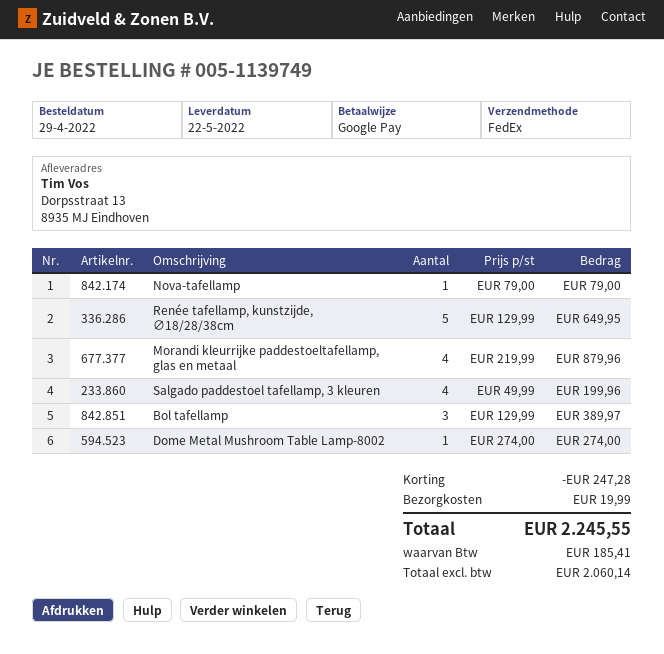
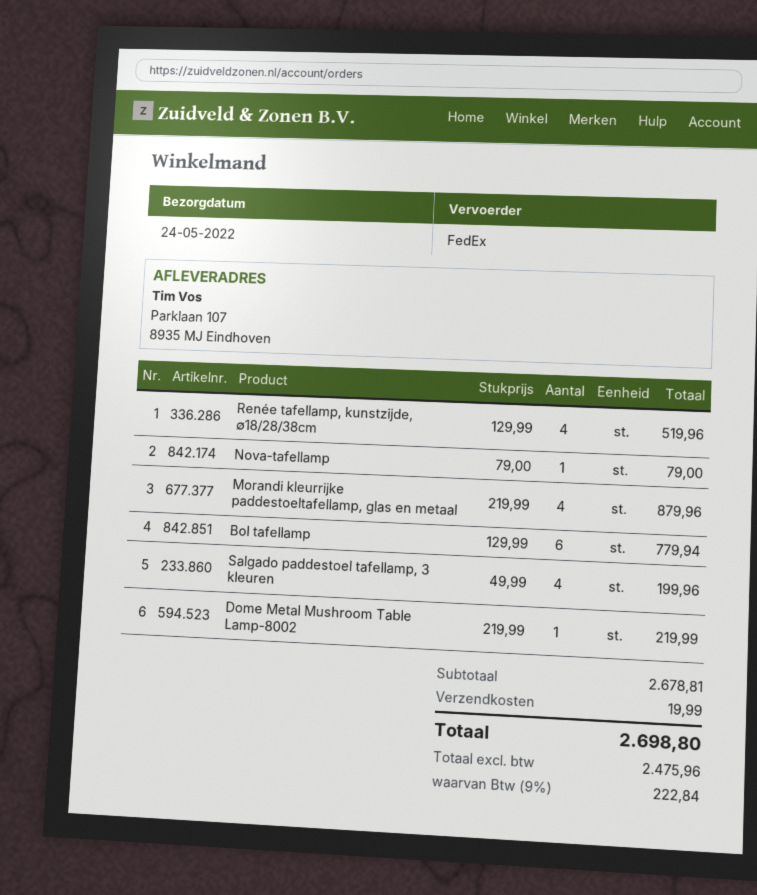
delivery date: 2022-05-22 -> 2022-05-24
ship to: Dorpsstraat 13, 8935 MJ Eindhoven -> Parklaan 107, 8935 MJ Eindhoven
Renée tafellamp, kunstzijde, ∅18/28/38cm: 5 x 129.99 = 649.95 -> 4 x 129.99 = 519.96
Bol tafellamp: 3 x 129.99 = 389.97 -> 6 x 129.99 = 779.94
Dome Metal Mushroom Table Lamp-8002: 1 x 274.00 = 274.00 -> 1 x 219.99 = 219.99
discount: 247.28 -> none
net: 2060.14 -> 2475.96
tax: 185.41 -> 222.84
total: 2245.55 -> 2698.80

